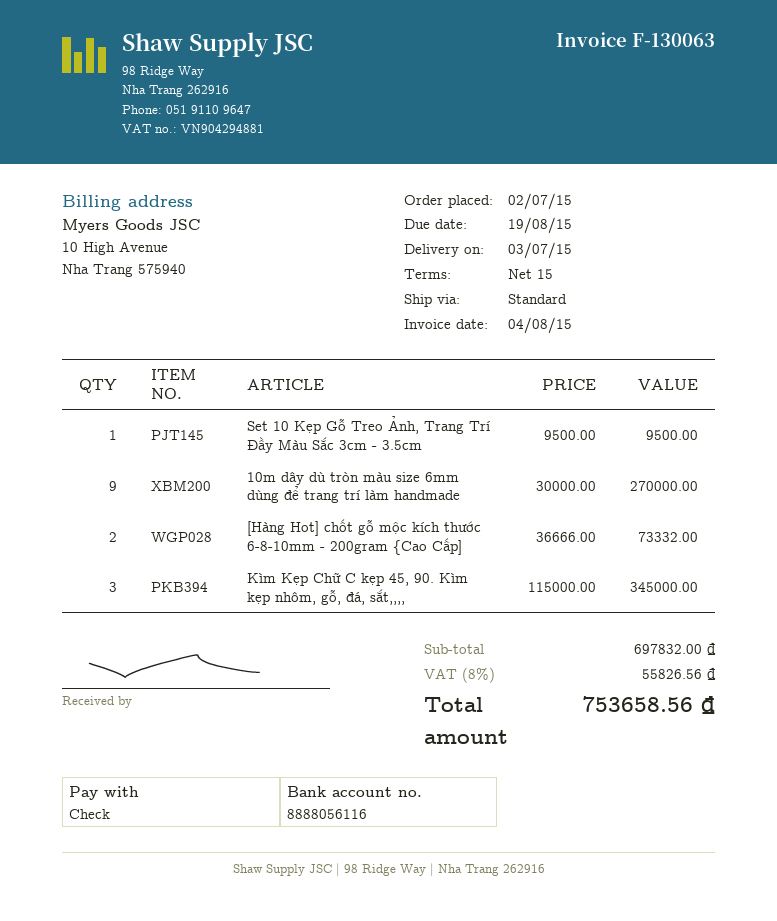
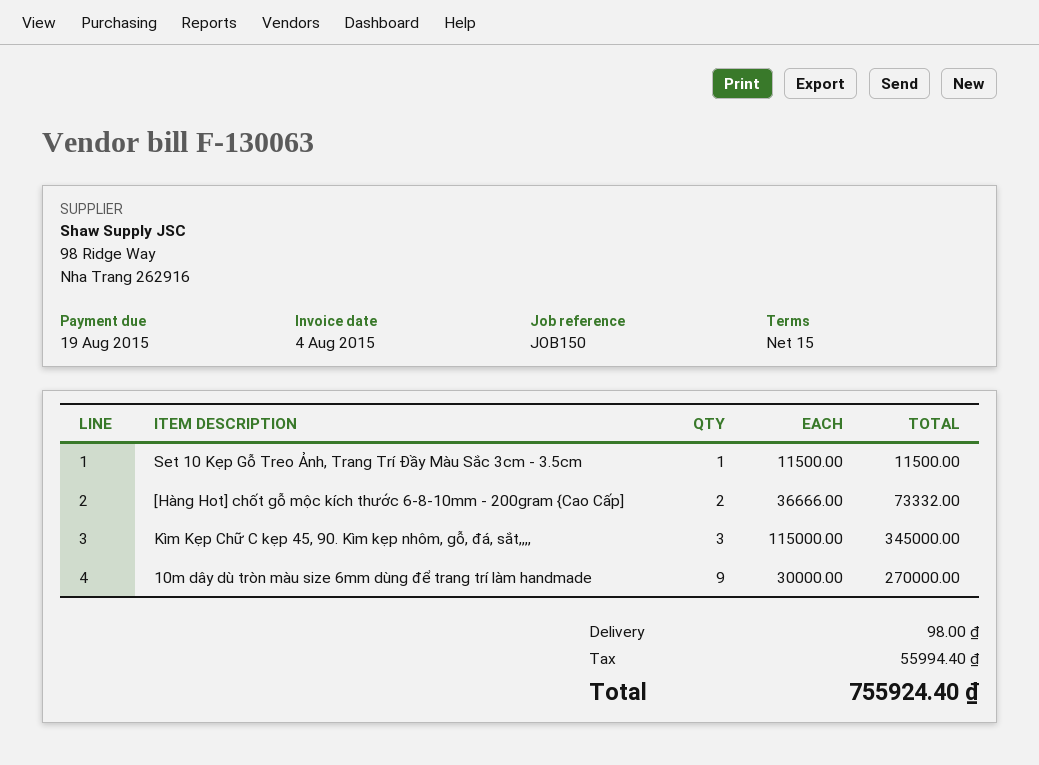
Set 10 Kẹp Gỗ Treo Ảnh, Trang Trí Đầy Màu Sắc 3cm - 3.5cm: 1 x 9500.00 = 9500.00 -> 1 x 11500.00 = 11500.00
shipping: none -> 98.00
tax: 55826.56 -> 55994.40
total: 753658.56 -> 755924.40

